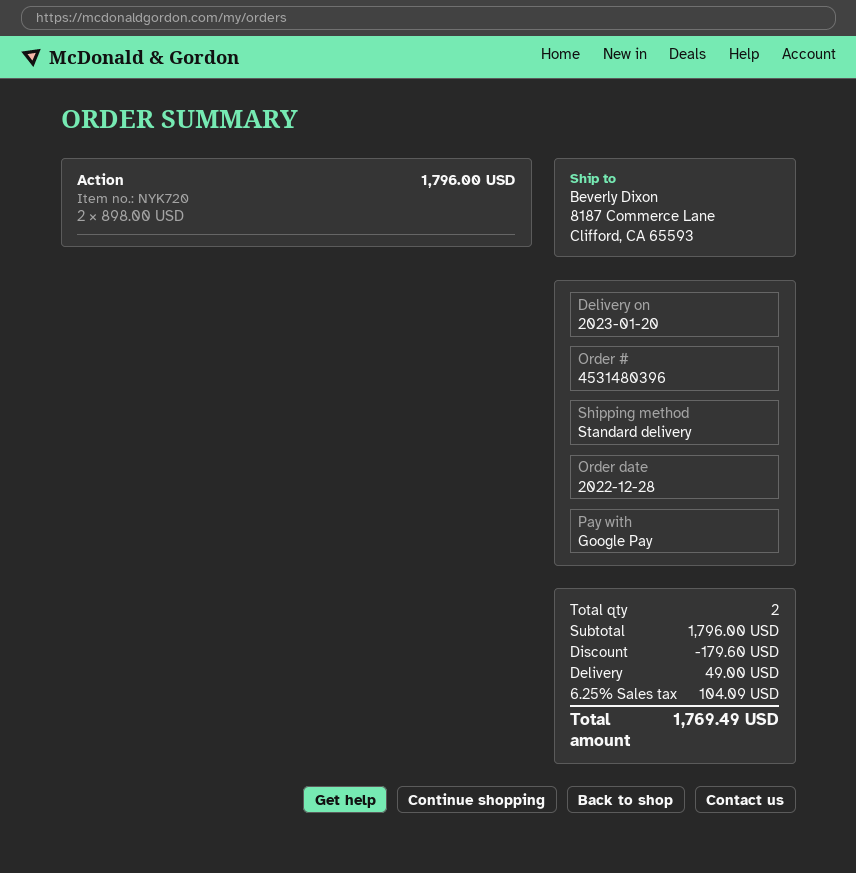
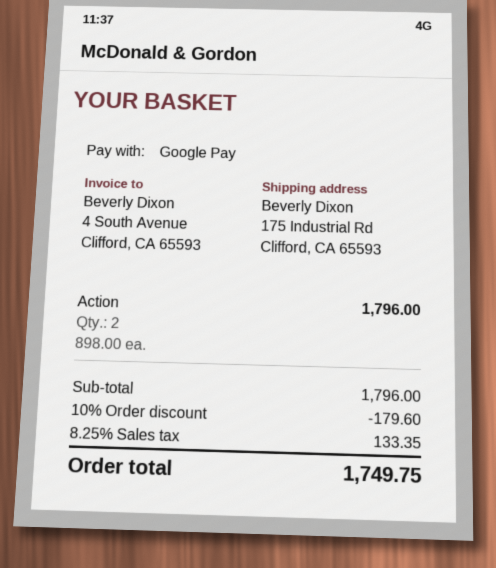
ship to: 8187 Commerce Lane, Clifford, CA 65593 -> 175 Industrial Rd, Clifford, CA 65593
shipping: 49.00 -> none
tax: 6.25% = 104.09 -> 8.25% = 133.35
total: 1769.49 -> 1749.75

